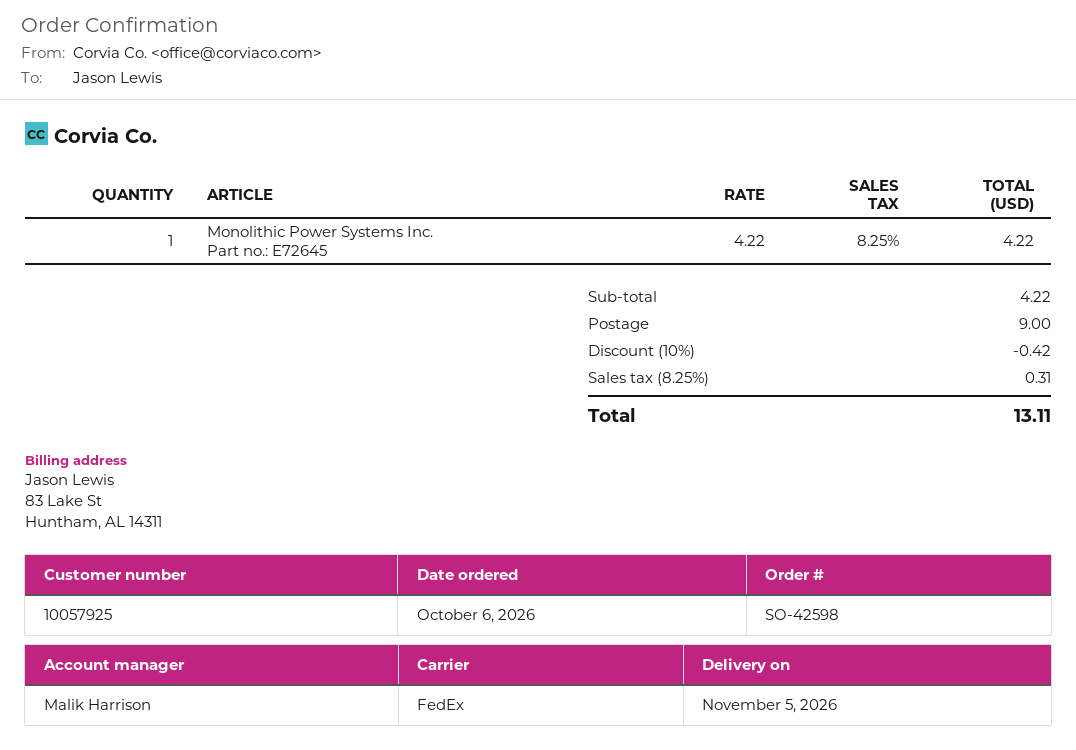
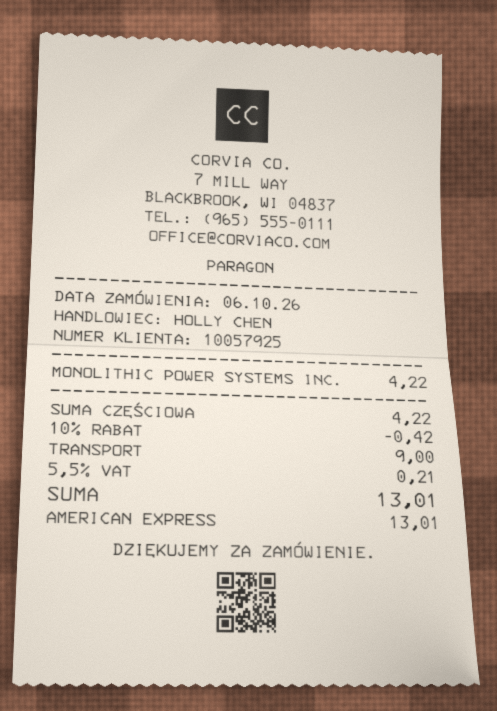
sales rep: Malik Harrison -> HOLLY CHEN
tax: 8.25% = 0.31 -> 5.5% = 0.21
total: 13.11 -> 13.01

